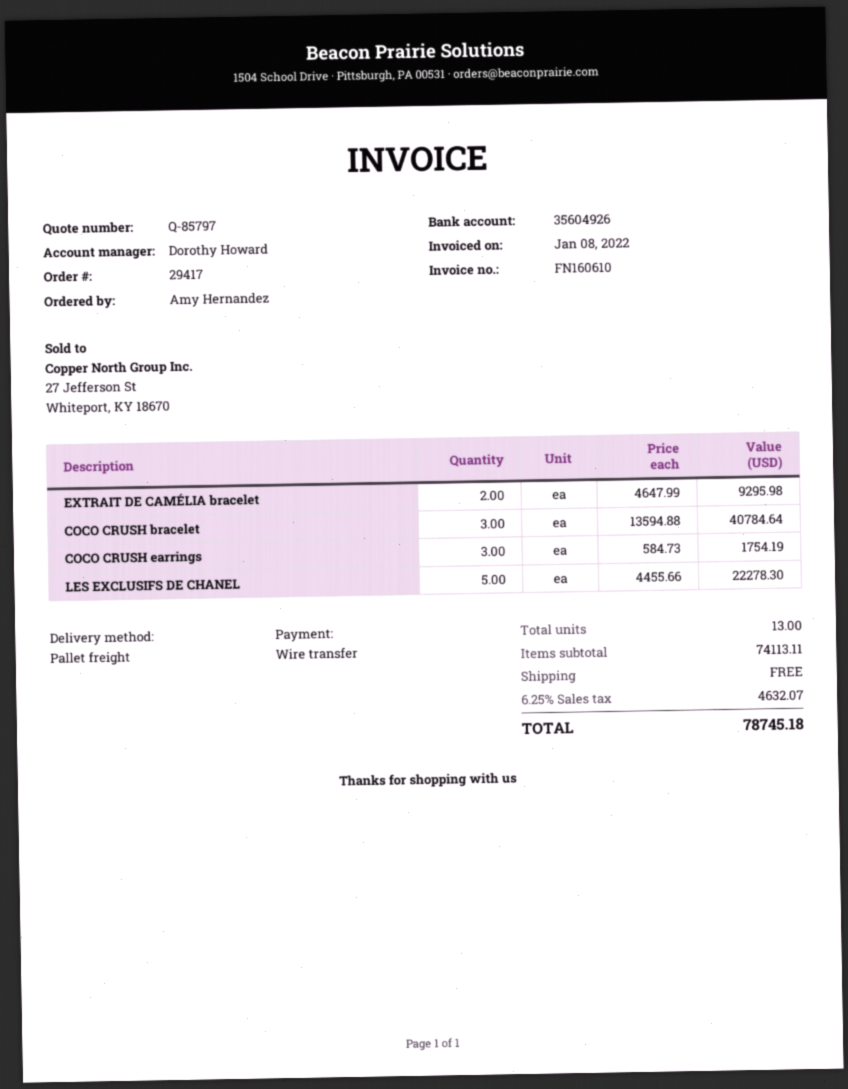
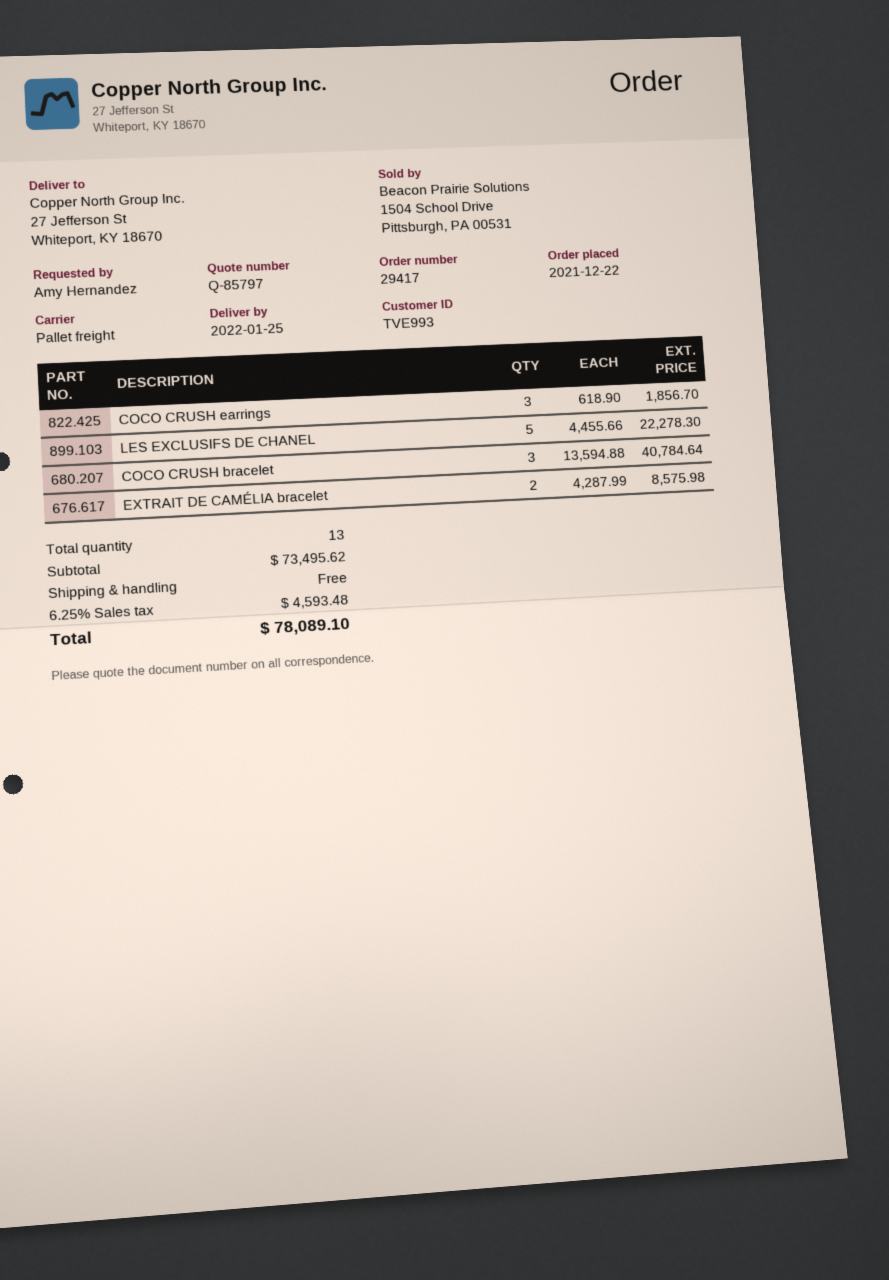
EXTRAIT DE CAMÉLIA bracelet: 2 x 4647.99 = 9295.98 -> 2 x 4287.99 = 8575.98
COCO CRUSH earrings: 3 x 584.73 = 1754.19 -> 3 x 618.90 = 1856.70
subtotal: 74113.11 -> 73495.62
tax: 6.25% = 4632.07 -> 6.25% = 4593.48
total: 78745.18 -> 78089.10

